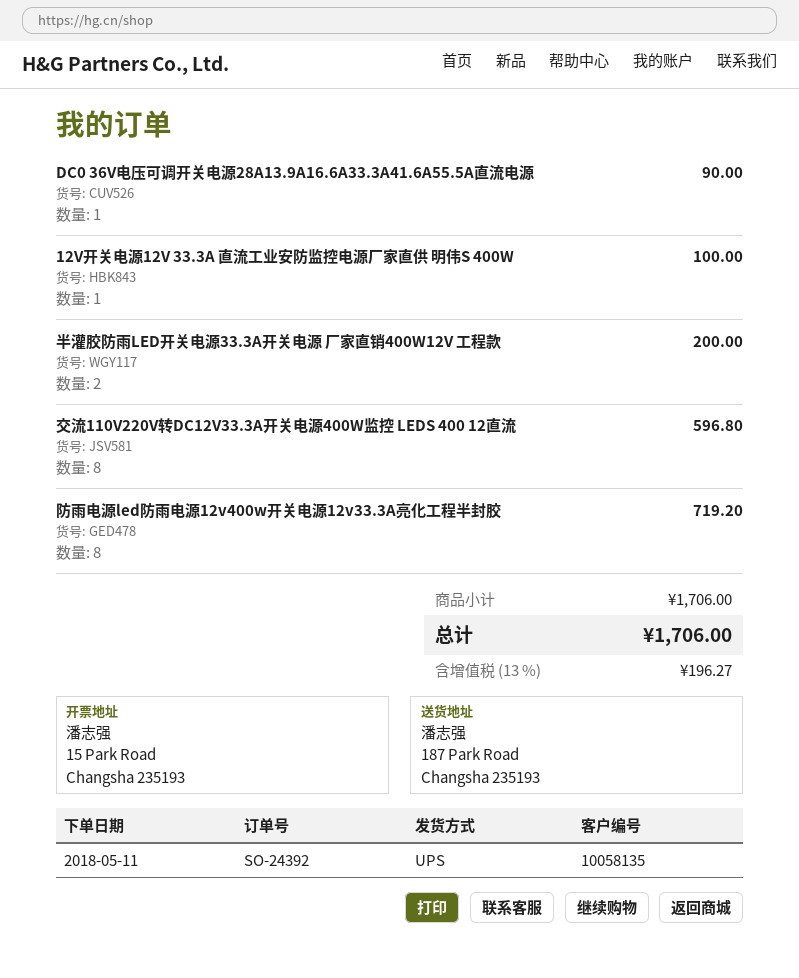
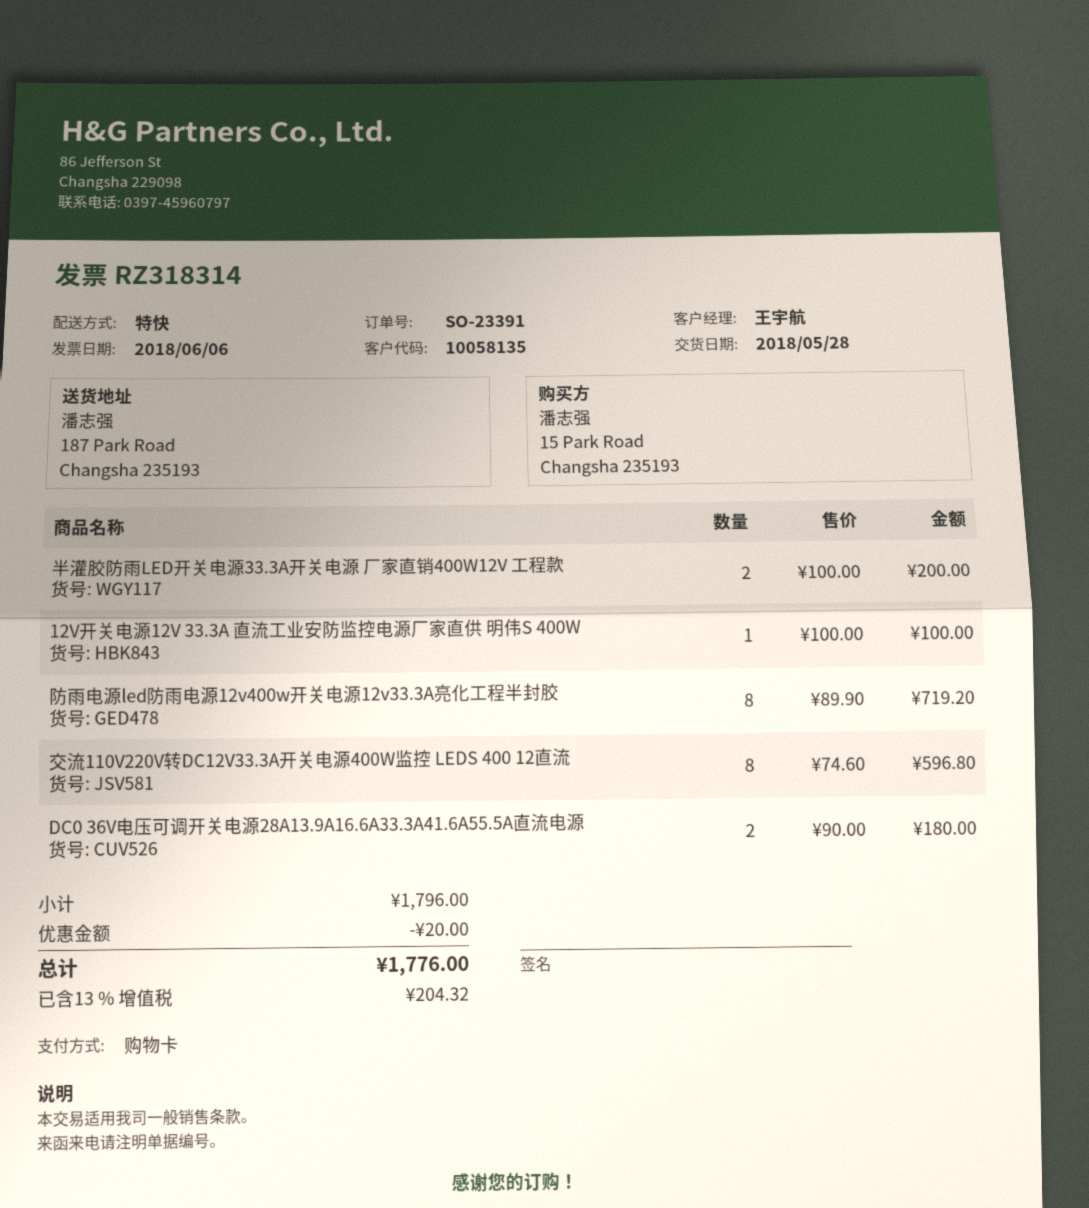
order number: SO-24392 -> SO-23391
shipping method: UPS -> express
DC0 36V电压可调开关电源28A13.9A16.6A33.3A41.6A55.5A直流电源: 1 for 90.00 -> 2 for 180.00
subtotal: 1706.00 -> 1796.00
discount: none -> 20.00
tax: 13% = 196.27 -> 13% = 204.32
total: 1706.00 -> 1776.00

